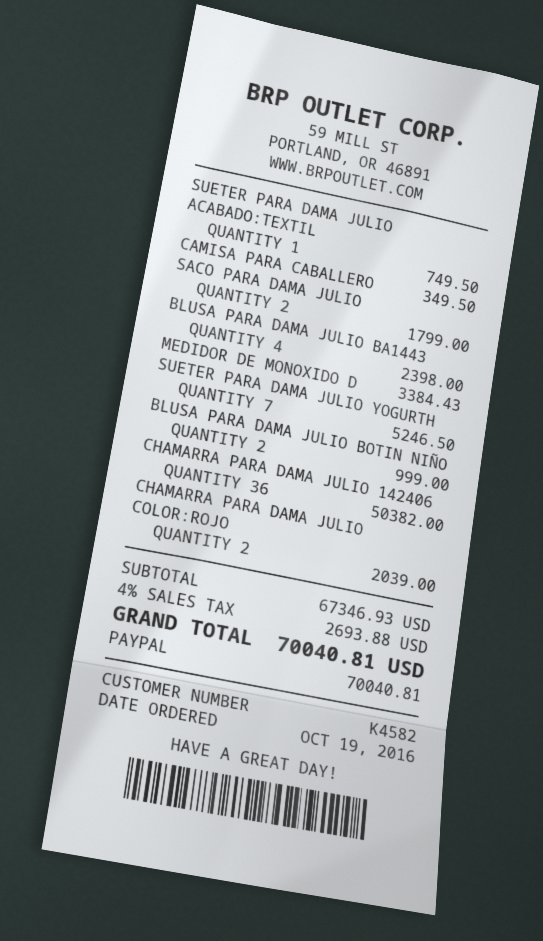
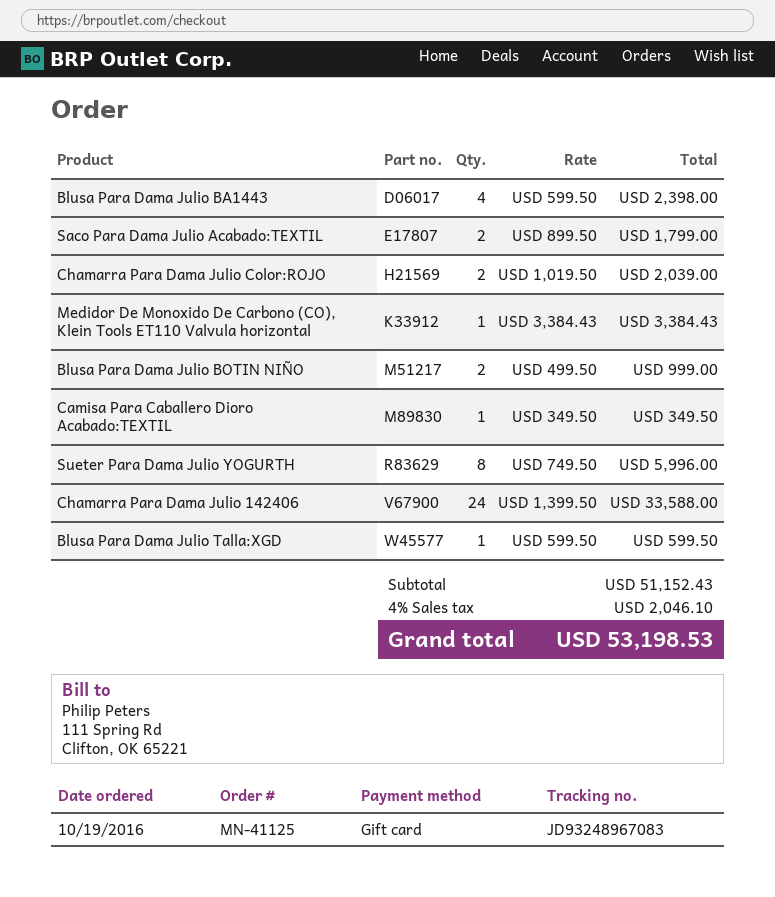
payment method: PayPal -> gift card
SUETER PARA DAMA JULIO ACABADO:TEXTIL: 1 for 749.50 -> none
SUETER PARA DAMA JULIO YOGURTH: 7 for 5246.50 -> 8 for 5996.00
CHAMARRA PARA DAMA JULIO 142406: 36 for 50382.00 -> 24 for 33588.00
Blusa Para Dama Julio Talla:XGD: none -> 1 for 599.50
subtotal: 67346.93 -> 51152.43
tax: 4% = 2693.88 -> 4% = 2046.10
total: 70040.81 -> 53198.53

